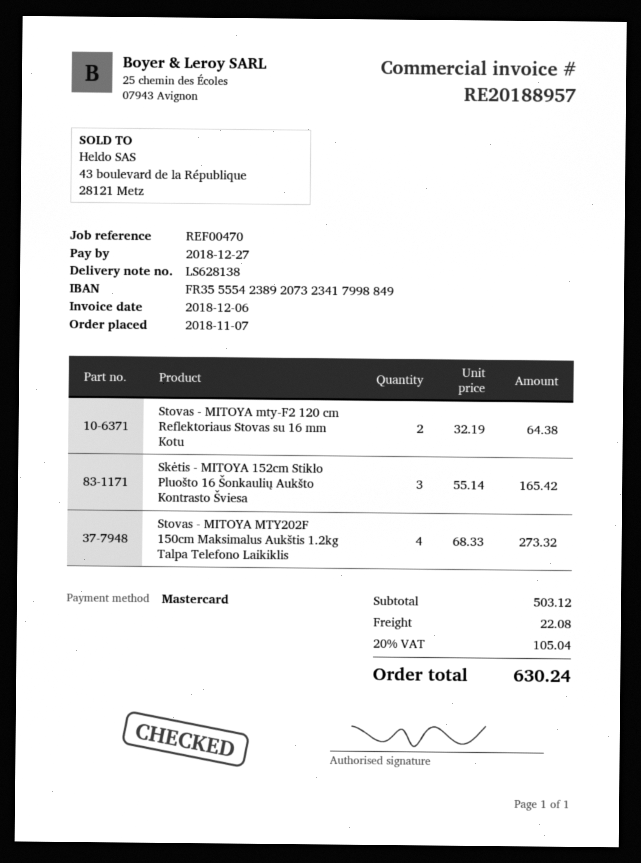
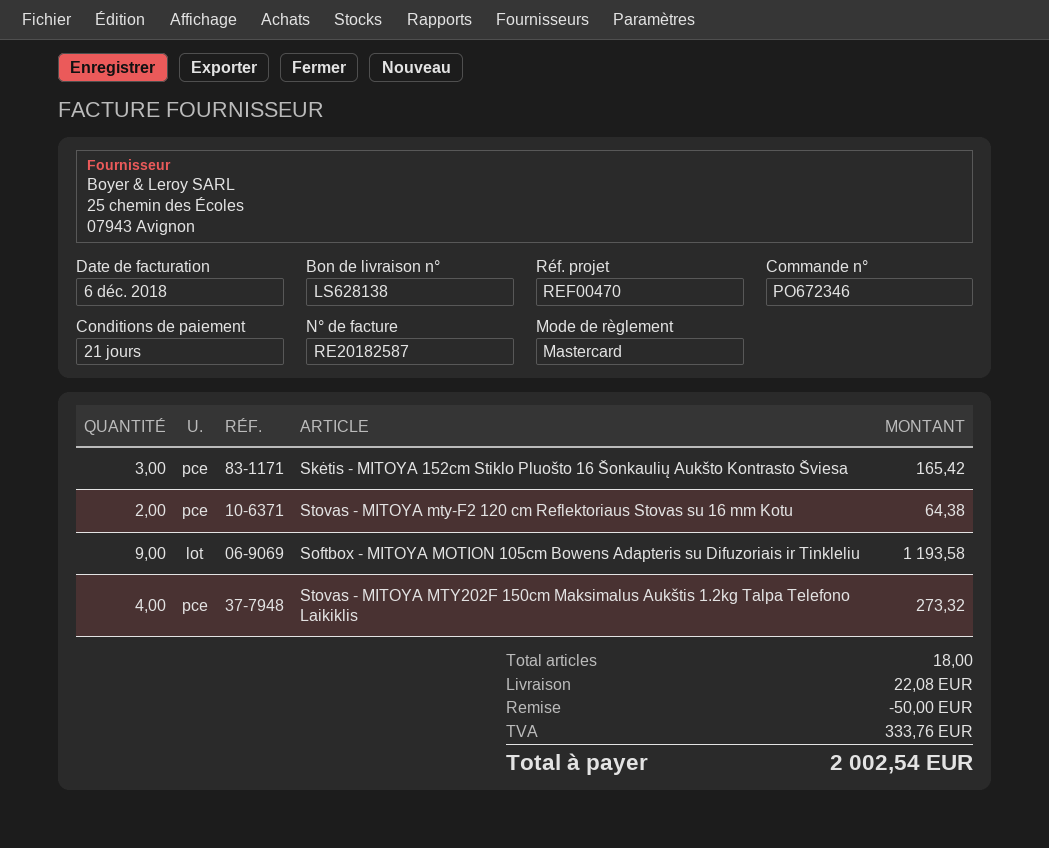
invoice number: RE20188957 -> RE20182587
Softbox - MITOYA MOTION 105cm Bowens Adapteris su Difuzoriais ir Tinkleliu: none -> 9 for 1193.58
discount: none -> 50.00
tax: 105.04 -> 333.76
total: 630.24 -> 2002.54

